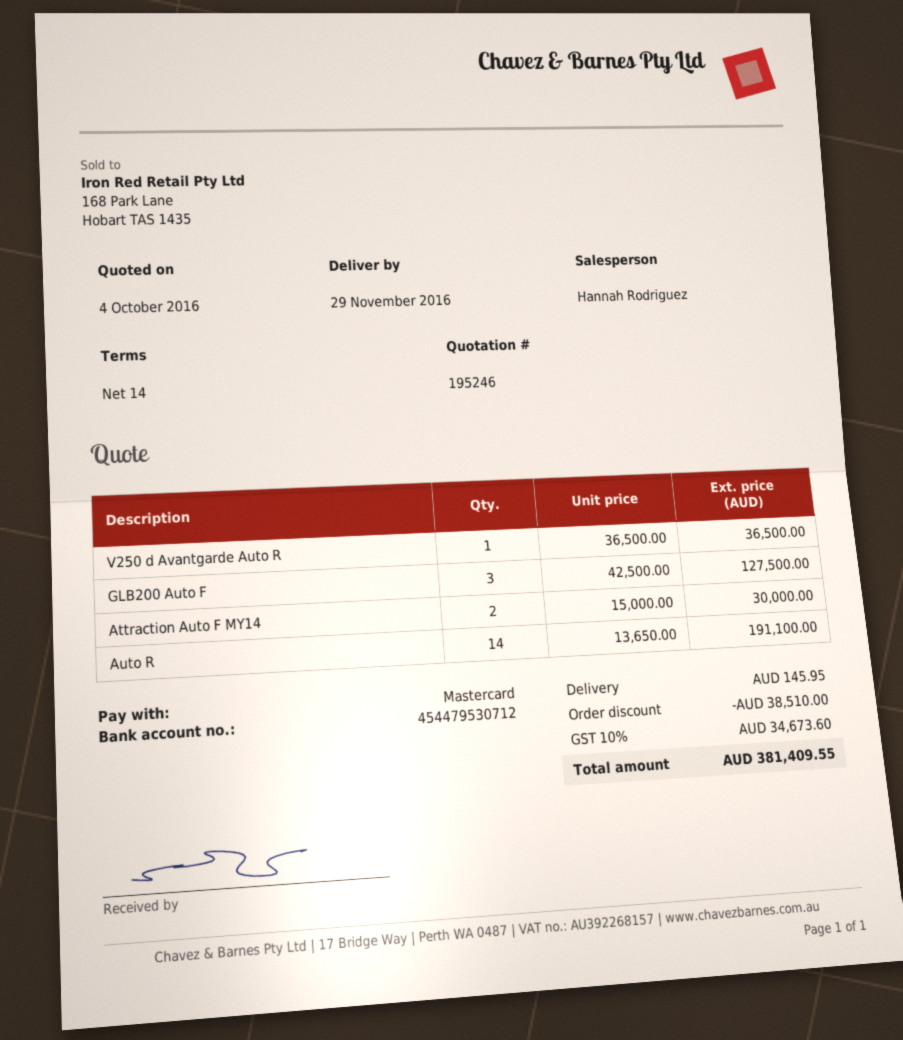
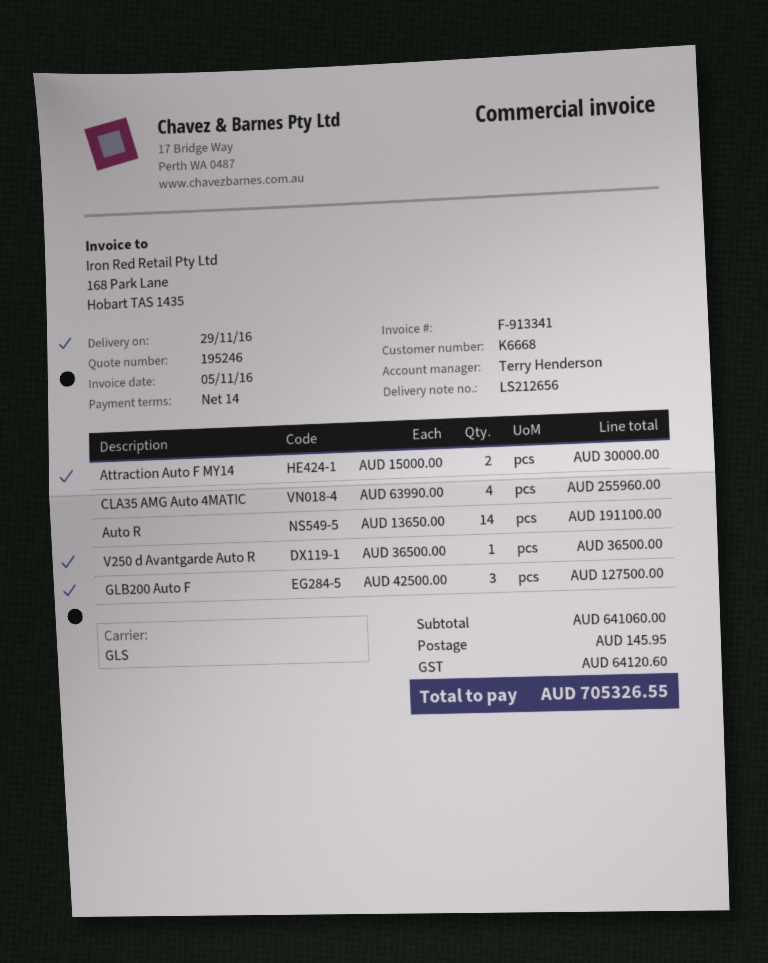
sales rep: Hannah Rodriguez -> Terry Henderson
CLA35 AMG Auto 4MATIC: none -> 4 x 63990.00 = 255960.00
discount: 38510.00 -> none
tax: 34673.60 -> 64120.60
total: 381409.55 -> 705326.55

